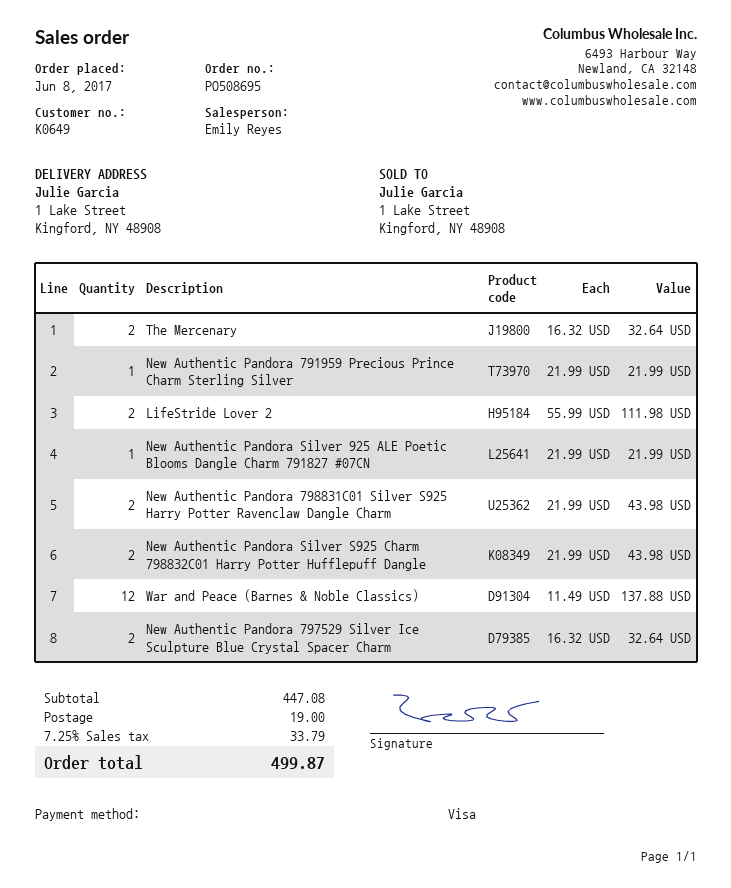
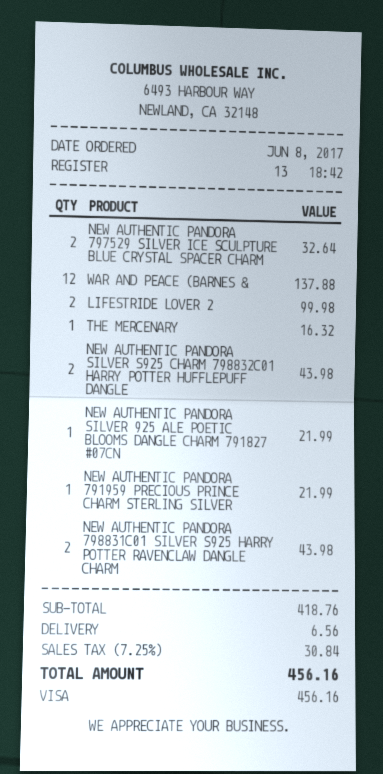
The Mercenary: 2 for 32.64 -> 1 for 16.32
LifeStride Lover 2: 2 for 111.98 -> 2 for 99.98
subtotal: 447.08 -> 418.76
shipping: 19.00 -> 6.56
tax: 7.25% = 33.79 -> 7.25% = 30.84
total: 499.87 -> 456.16

